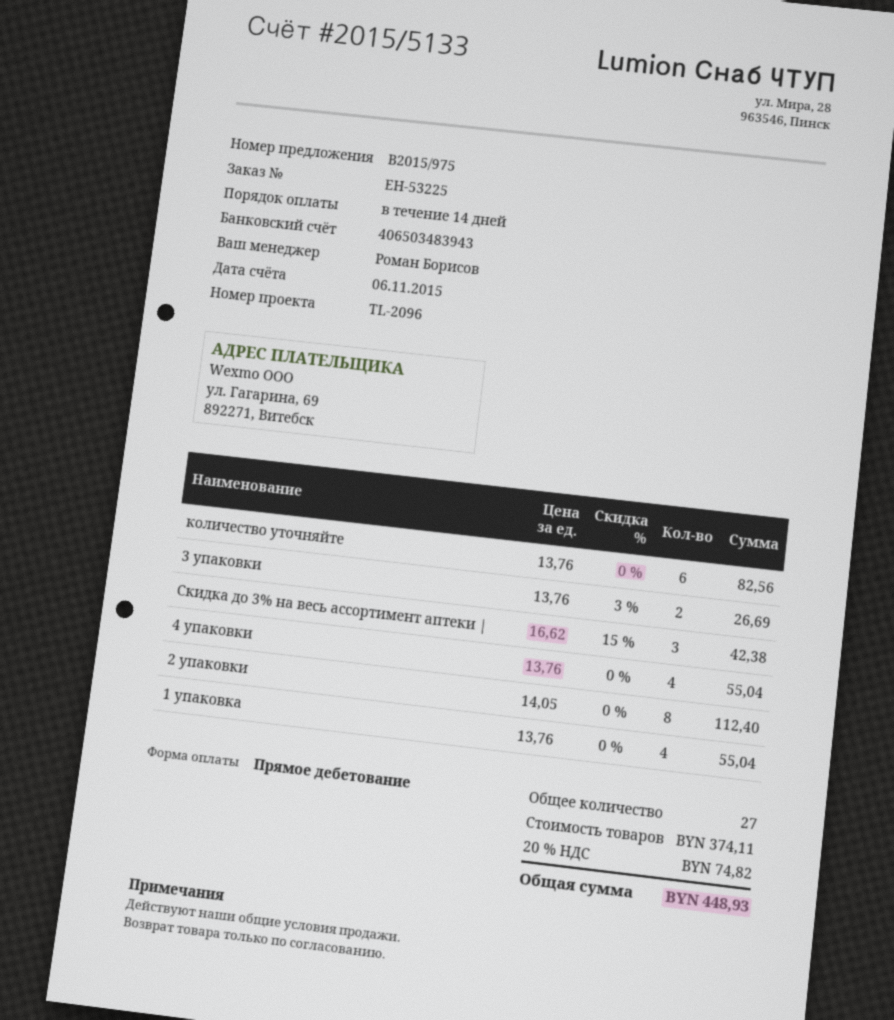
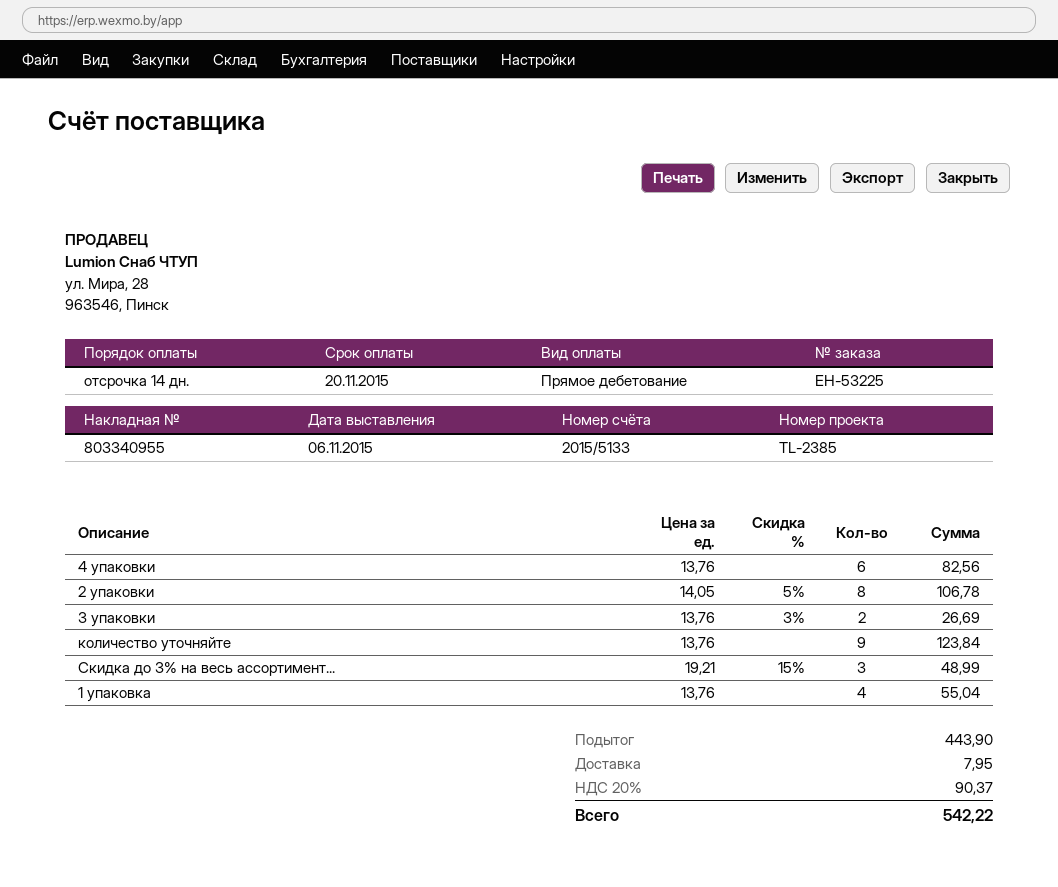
reference: TL-2096 -> TL-2385
количество уточняйте: 6 x 13.76 = 82.56 -> 9 x 13.76 = 123.84
Скидка до 3% на весь ассортимент аптеки |: 3 x 16.62 - 15% = 42.38 -> 3 x 19.21 - 15% = 48.99
4 упаковки: 4 x 13.76 = 55.04 -> 6 x 13.76 = 82.56
2 упаковки: 8 x 14.05 = 112.40 -> 8 x 14.05 - 5% = 106.78
subtotal: 374.11 -> 443.90
shipping: none -> 7.95
tax: 20% = 74.82 -> 20% = 90.37
total: 448.93 -> 542.22

